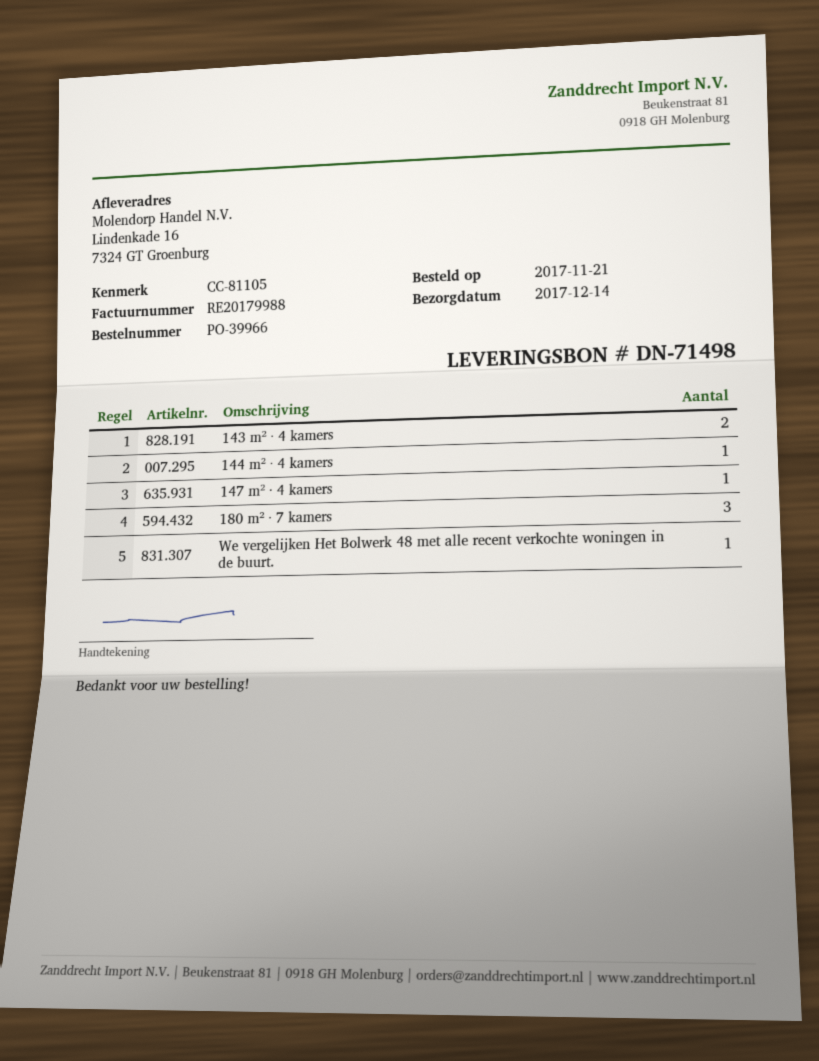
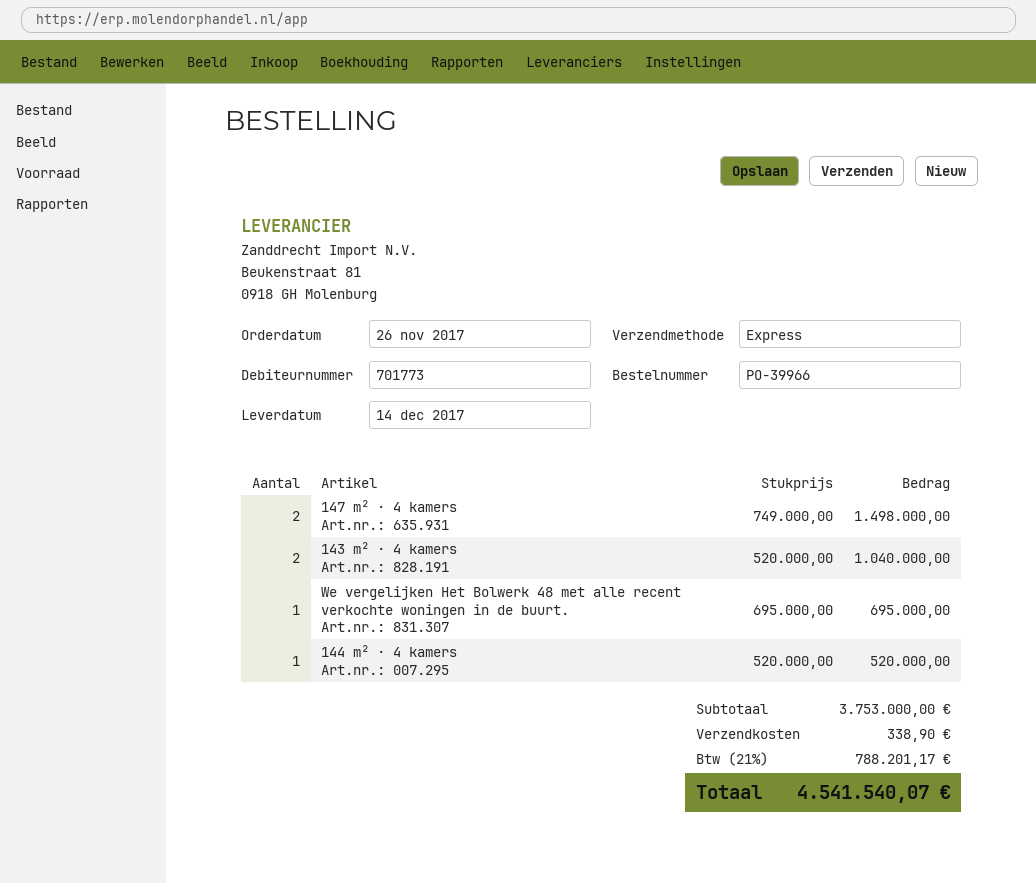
order date: 2017-11-21 -> 2017-11-26
147 m² · 4 kamers: 1 -> 2
180 m² · 7 kamers: 3 -> none

